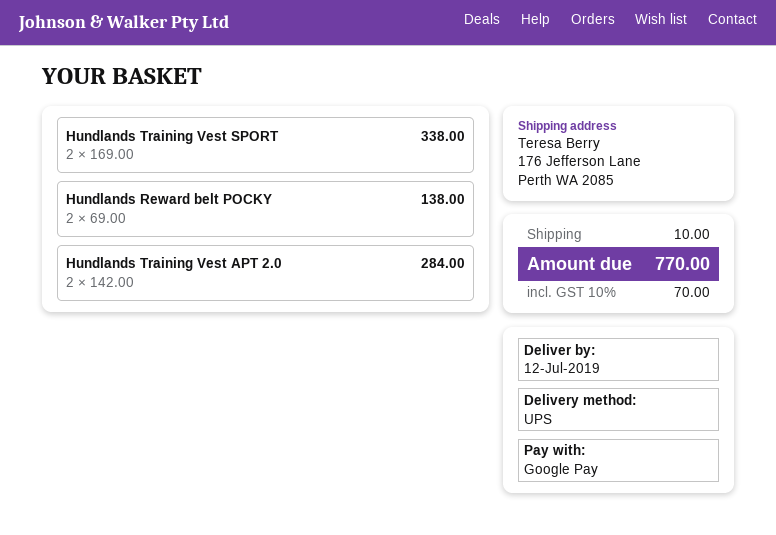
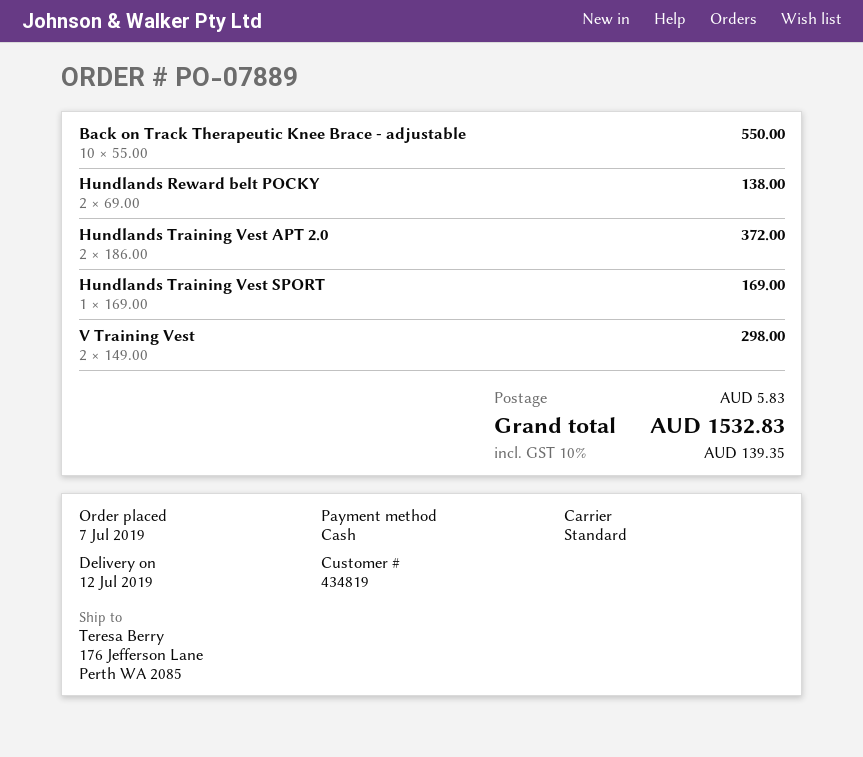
payment method: Google Pay -> cash
shipping method: UPS -> standard
Hundlands Training Vest SPORT: 2 x 169.00 = 338.00 -> 1 x 169.00 = 169.00
Hundlands Training Vest APT 2.0: 2 x 142.00 = 284.00 -> 2 x 186.00 = 372.00
Back on Track Therapeutic Knee Brace - adjustable: none -> 10 x 55.00 = 550.00
V Training Vest: none -> 2 x 149.00 = 298.00
shipping: 10.00 -> 5.83
tax: 10% = 70.00 -> 10% = 139.35
total: 770.00 -> 1532.83

